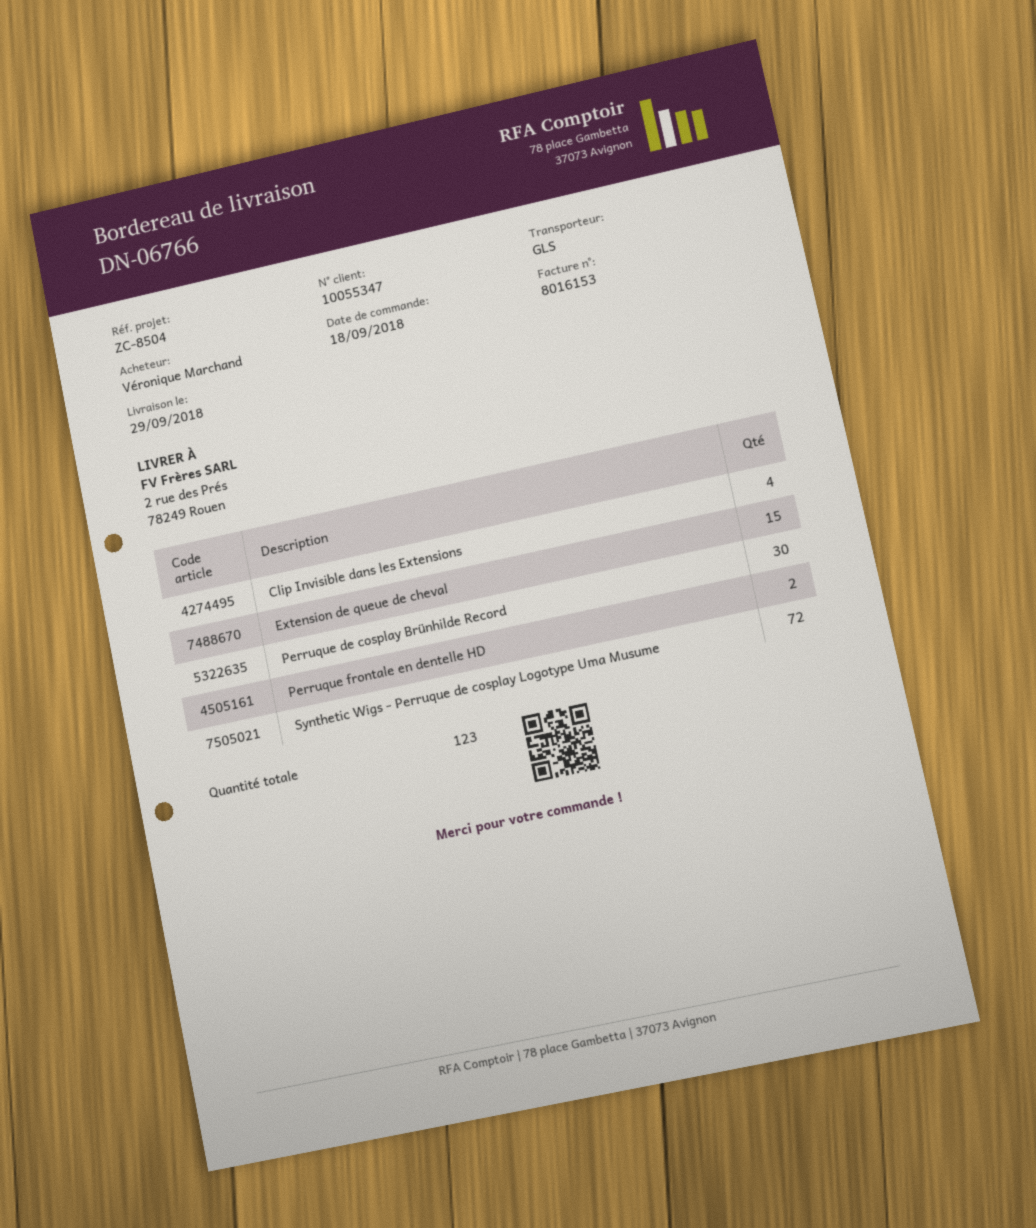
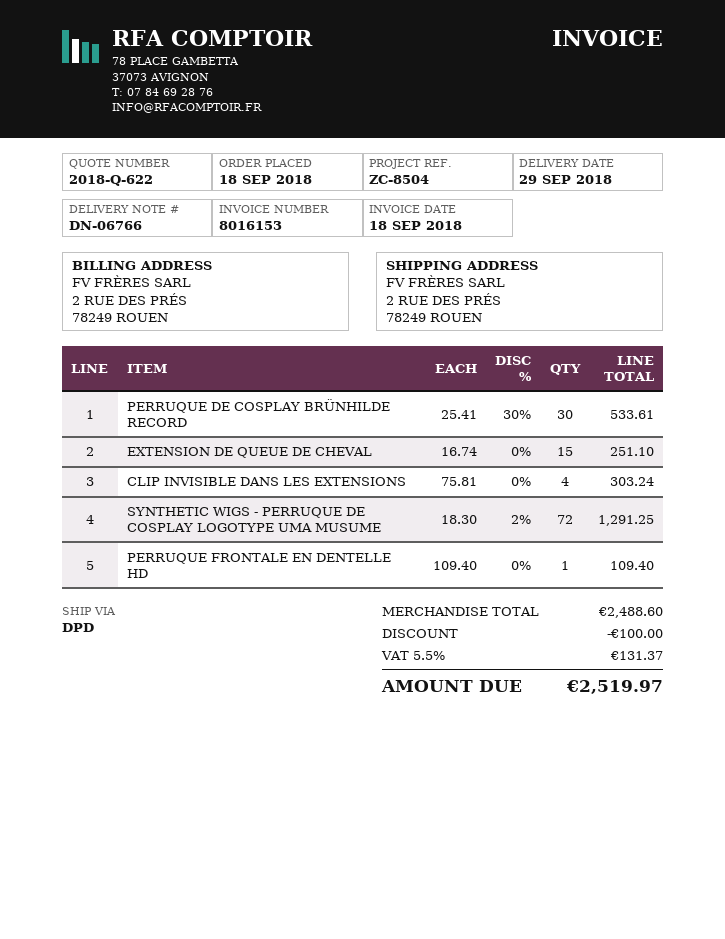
shipping method: GLS -> DPD
Perruque frontale en dentelle HD: 2 -> 1

